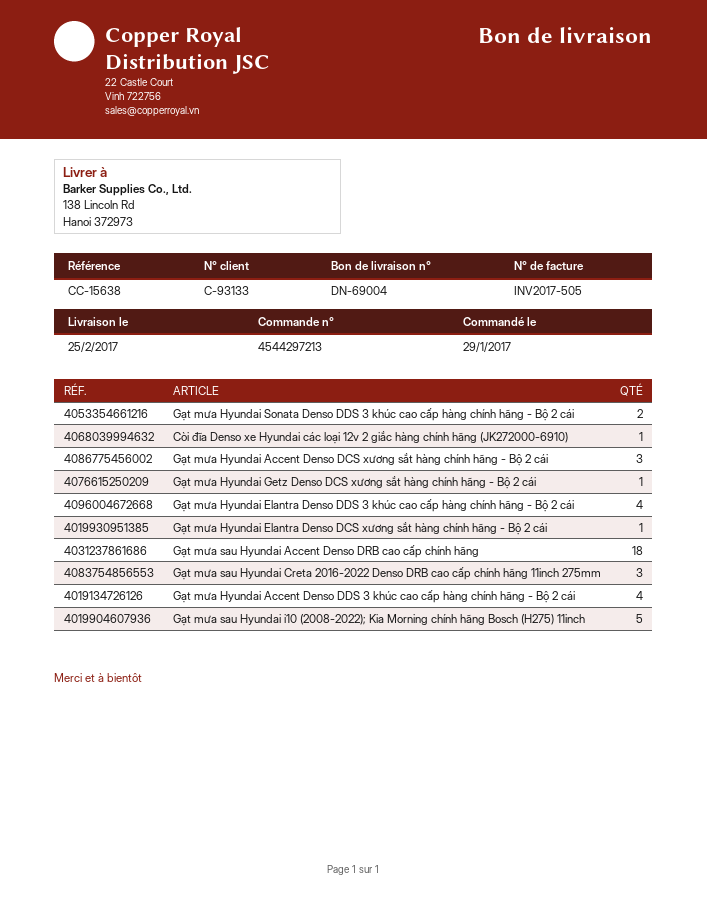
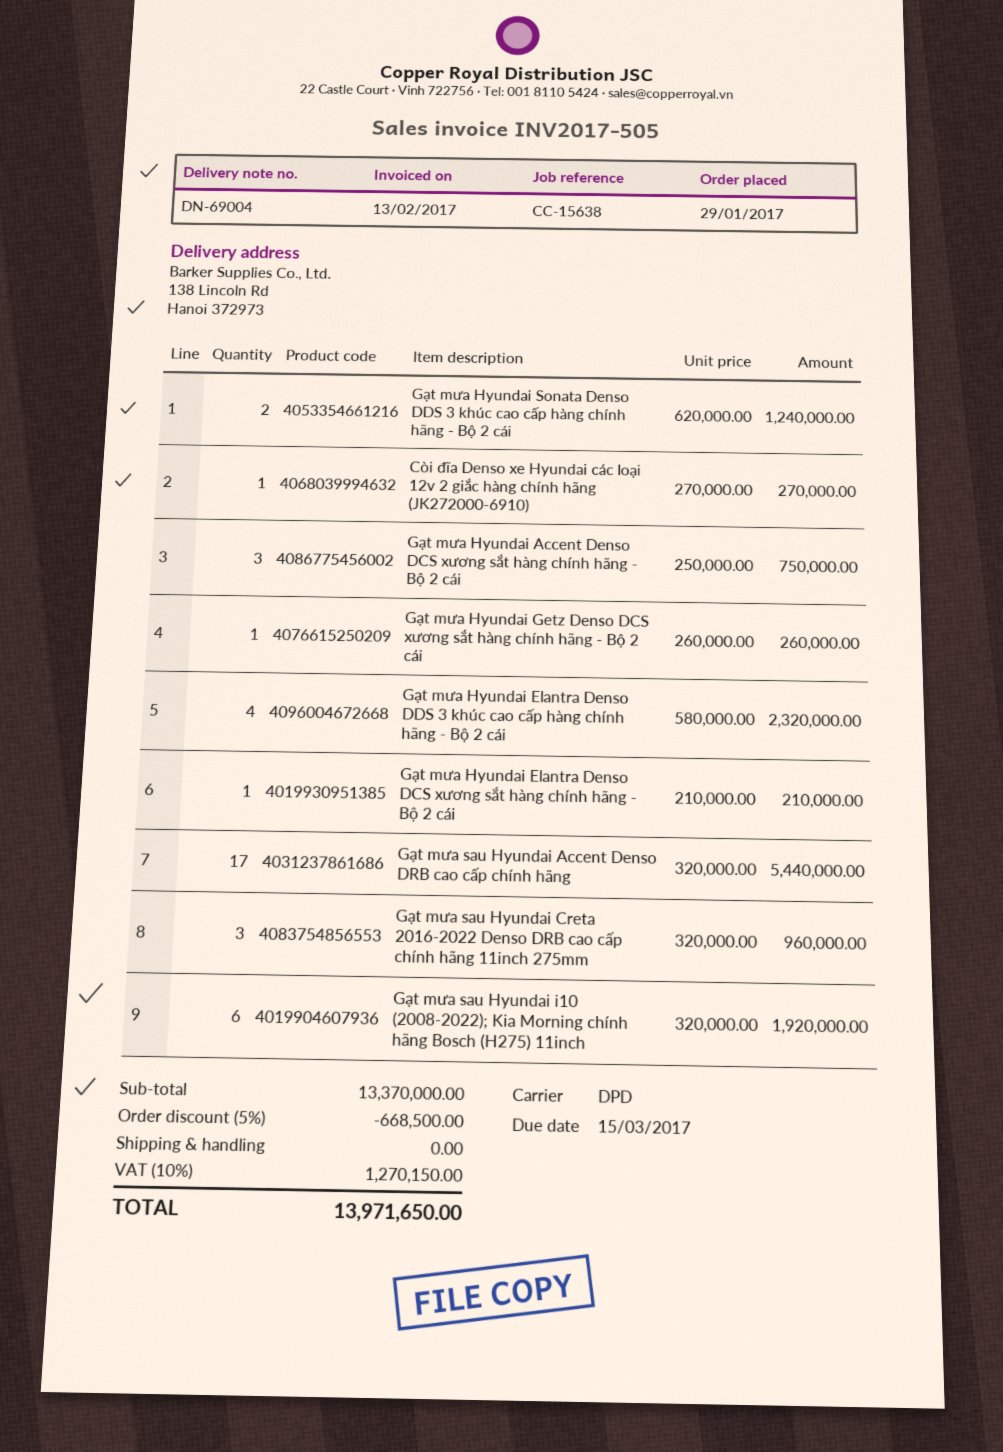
Gạt mưa sau Hyundai Accent Denso DRB cao cấp chính hãng: 18 -> 17
Gạt mưa Hyundai Accent Denso DDS 3 khúc cao cấp hàng chính hãng - Bộ 2 cái: 4 -> none
Gạt mưa sau Hyundai i10 (2008-2022); Kia Morning chính hãng Bosch (H275) 11inch: 5 -> 6

